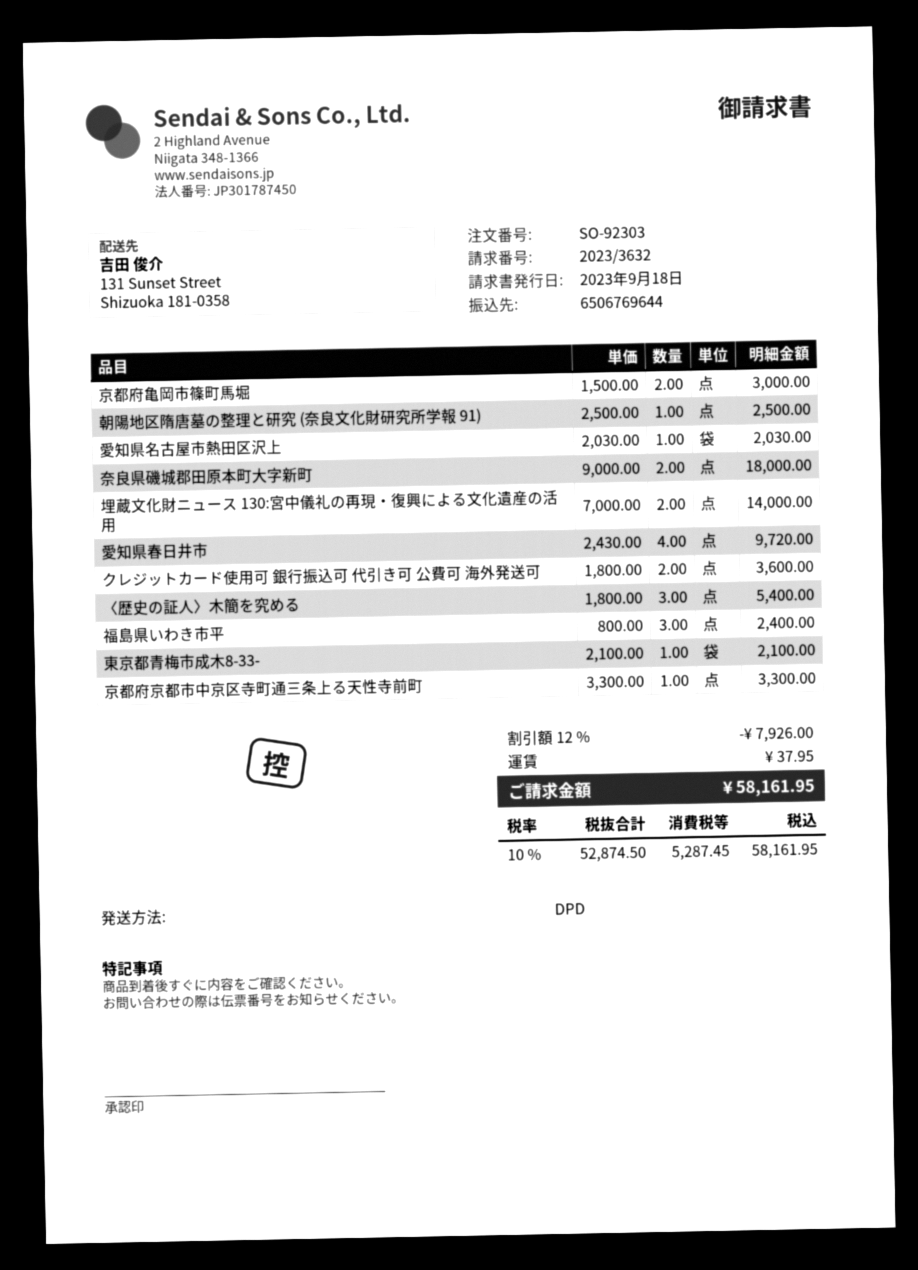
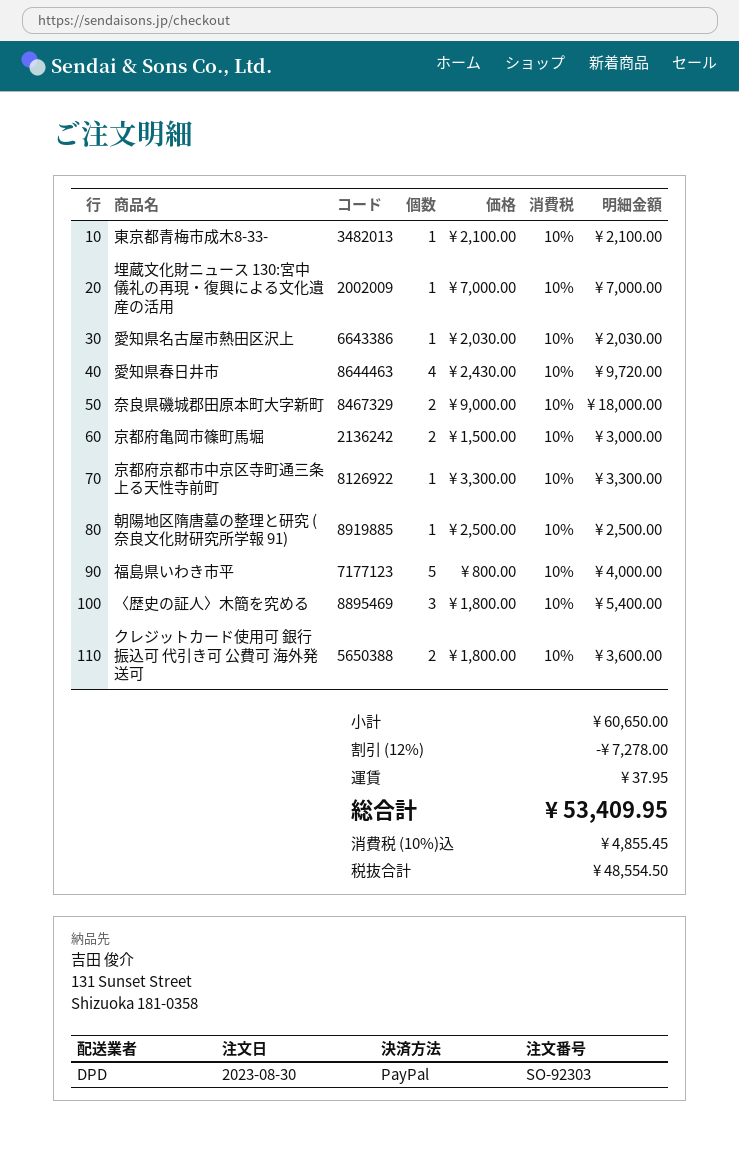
埋蔵文化財ニュース 130:宮中儀礼の再現・復興による文化遺産の活用: 2 x 7000.00 = 14000.00 -> 1 x 7000.00 = 7000.00
福島県いわき市平: 3 x 800.00 = 2400.00 -> 5 x 800.00 = 4000.00
discount: 12% = 7926.00 -> 12% = 7278.00
net: 52874.50 -> 48554.50
tax: 10% = 5287.45 -> 10% = 4855.45
total: 58161.95 -> 53409.95

